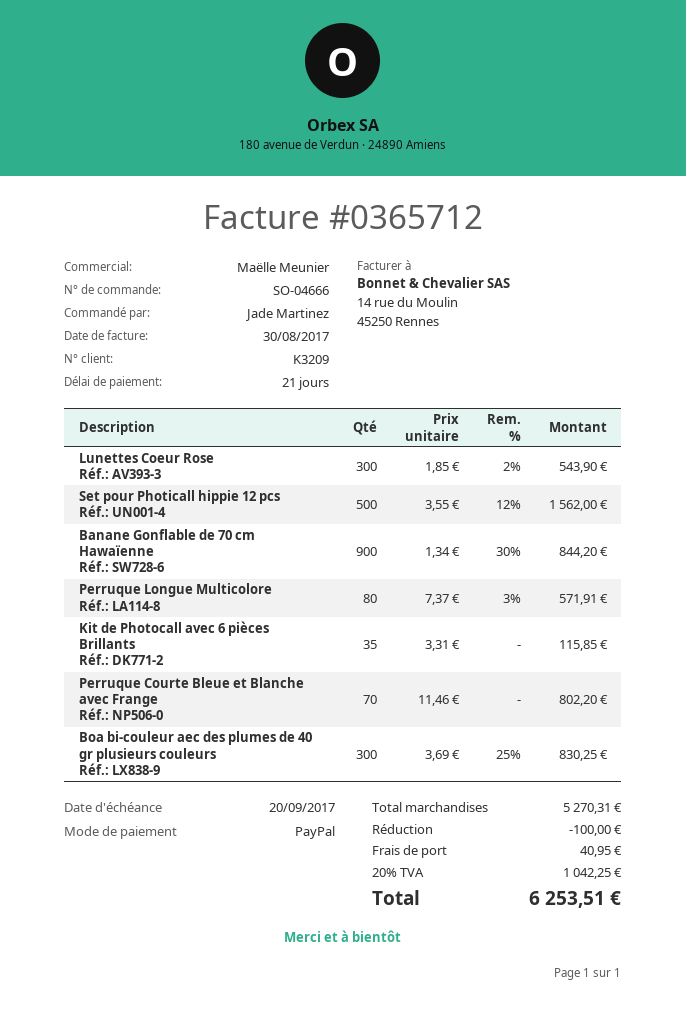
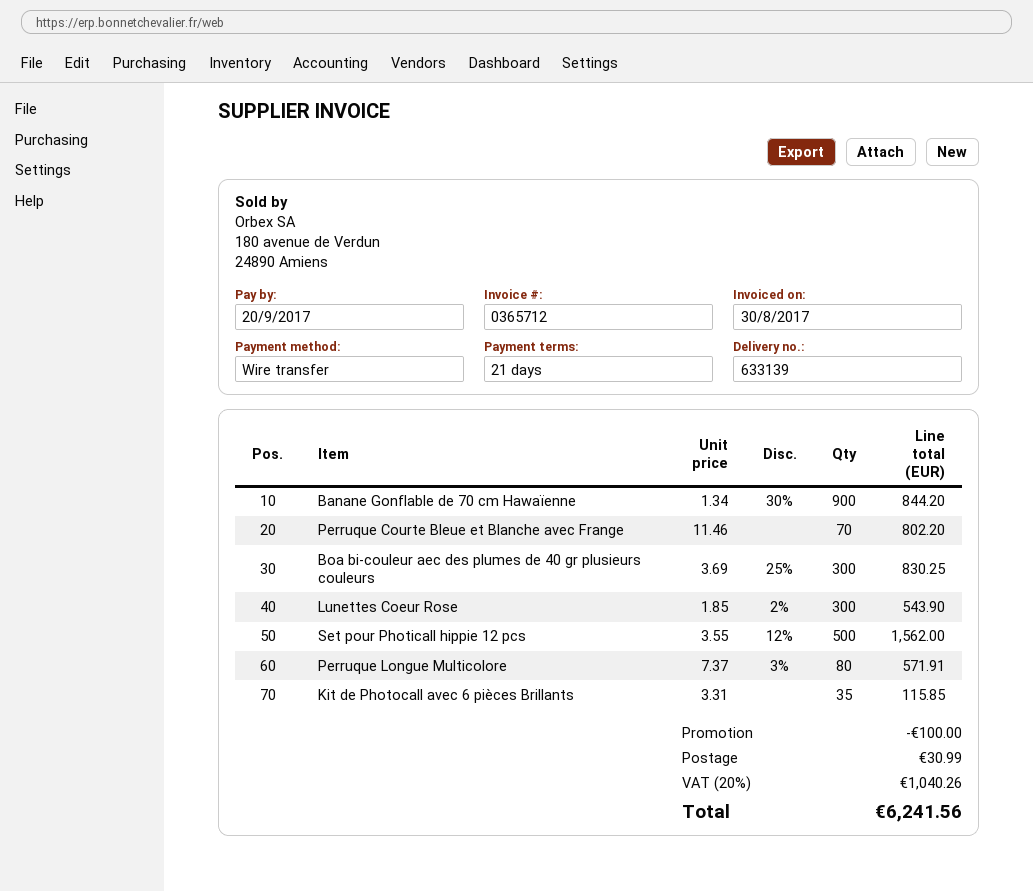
payment method: PayPal -> bank transfer
shipping: 40.95 -> 30.99
tax: 20% = 1042.25 -> 20% = 1040.26
total: 6253.51 -> 6241.56

